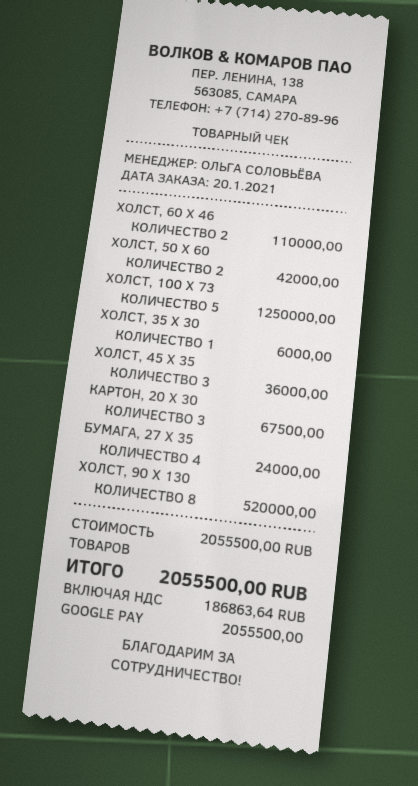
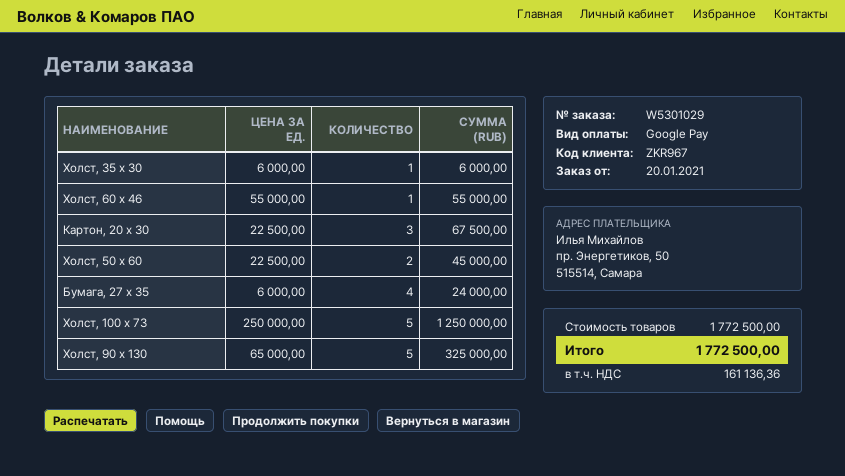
ХОЛСТ, 60 X 46: 2 for 110000.00 -> 1 for 55000.00
ХОЛСТ, 50 X 60: 2 for 42000.00 -> 2 for 45000.00
ХОЛСТ, 45 X 35: 3 for 36000.00 -> none
ХОЛСТ, 90 X 130: 8 for 520000.00 -> 5 for 325000.00
subtotal: 2055500.00 -> 1772500.00
tax: 186863.64 -> 161136.36
total: 2055500.00 -> 1772500.00

